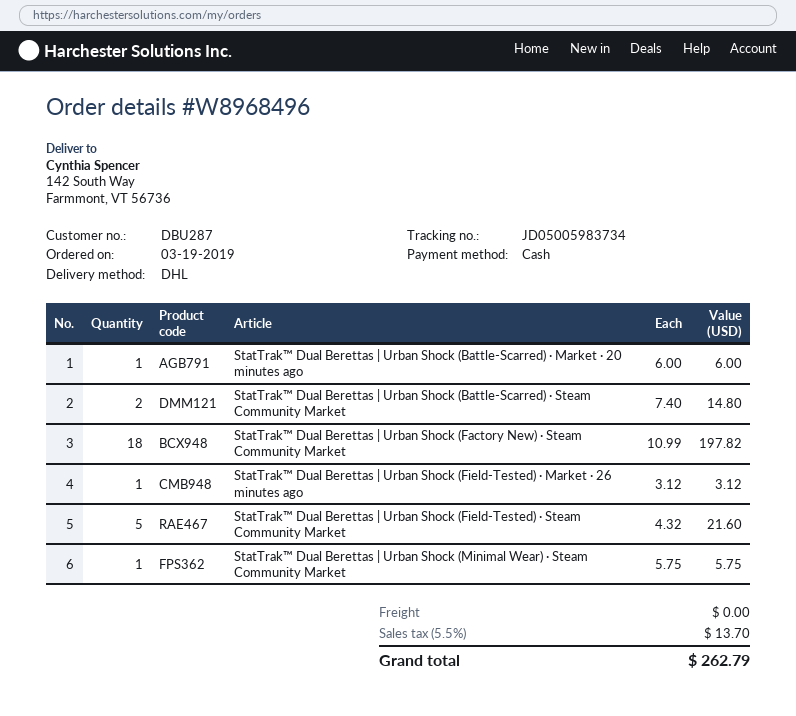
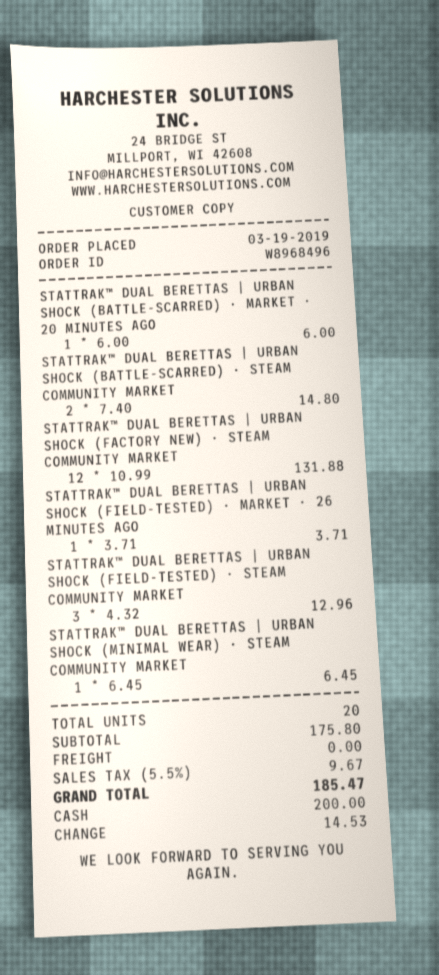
StatTrak™ Dual Berettas | Urban Shock (Factory New) · Steam Community Market: 18 x 10.99 = 197.82 -> 12 x 10.99 = 131.88
StatTrak™ Dual Berettas | Urban Shock (Field-Tested) · Market · 26 minutes ago: 1 x 3.12 = 3.12 -> 1 x 3.71 = 3.71
StatTrak™ Dual Berettas | Urban Shock (Field-Tested) · Steam Community Market: 5 x 4.32 = 21.60 -> 3 x 4.32 = 12.96
StatTrak™ Dual Berettas | Urban Shock (Minimal Wear) · Steam Community Market: 1 x 5.75 = 5.75 -> 1 x 6.45 = 6.45
tax: 5.5% = 13.70 -> 5.5% = 9.67
total: 262.79 -> 185.47

